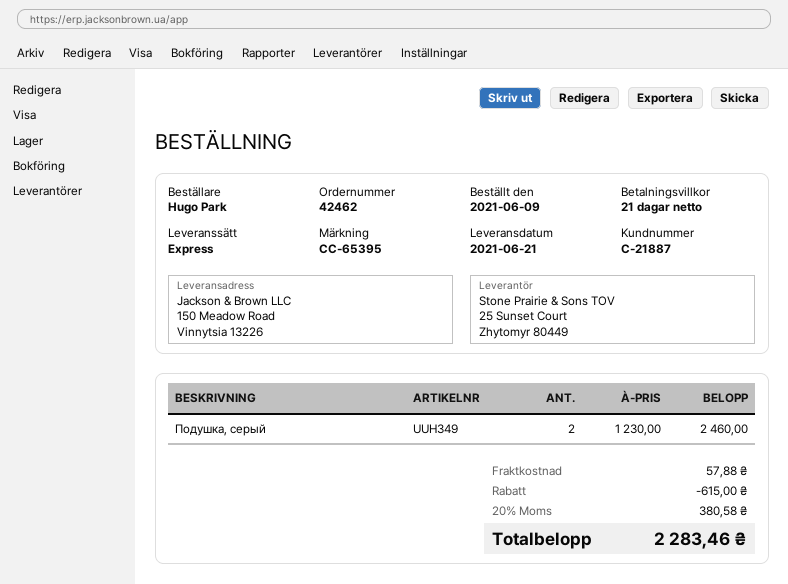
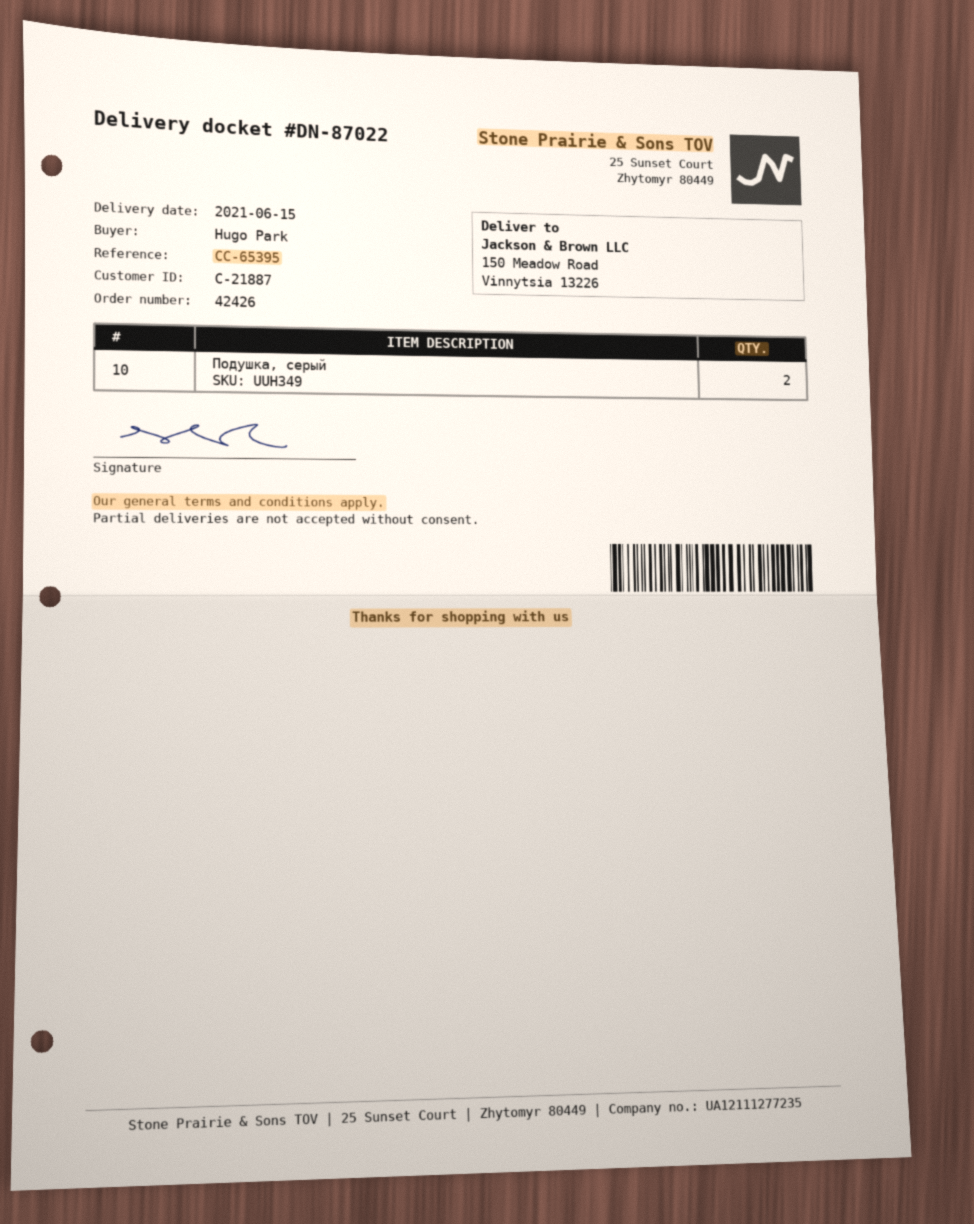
order number: 42462 -> 42426
delivery date: 2021-06-21 -> 2021-06-15

